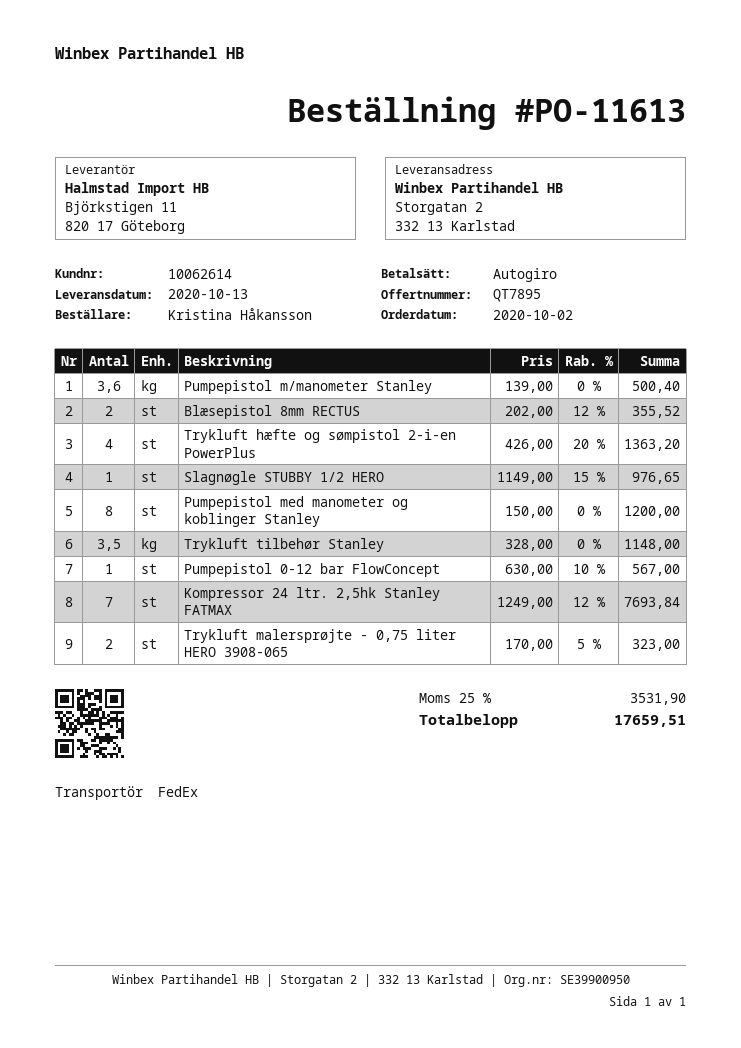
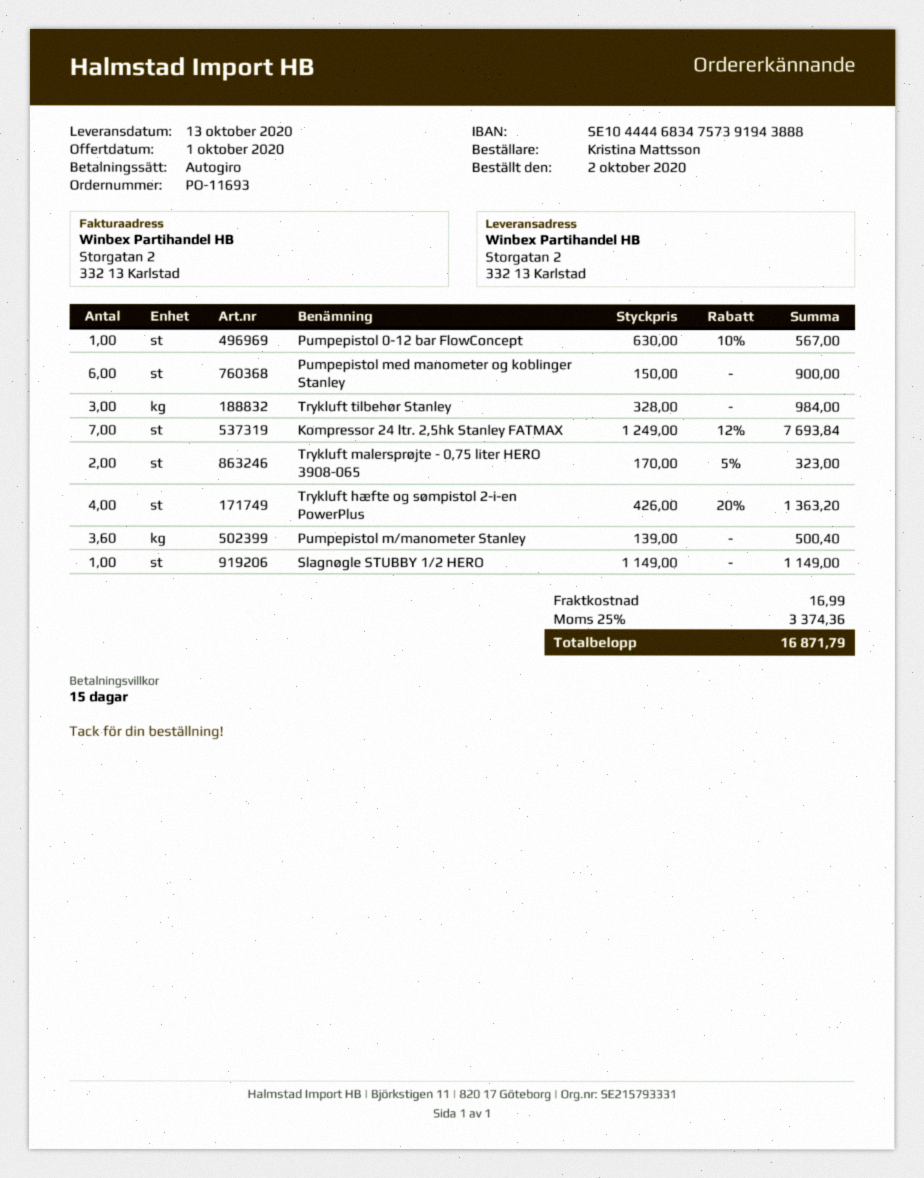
order number: PO-11613 -> PO-11693
ordered by: Kristina Håkansson -> Kristina Mattsson
Blæsepistol 8mm RECTUS: 2 x 202.00 - 12% = 355.52 -> none
Slagnøgle STUBBY 1/2 HERO: 1 x 1149.00 - 15% = 976.65 -> 1 x 1149.00 = 1149.00
Pumpepistol med manometer og koblinger Stanley: 8 x 150.00 = 1200.00 -> 6 x 150.00 = 900.00
Trykluft tilbehør Stanley: 3.5 x 328.00 = 1148.00 -> 3 x 328.00 = 984.00
shipping: none -> 16.99
tax: 25% = 3531.90 -> 25% = 3374.36
total: 17659.51 -> 16871.79

